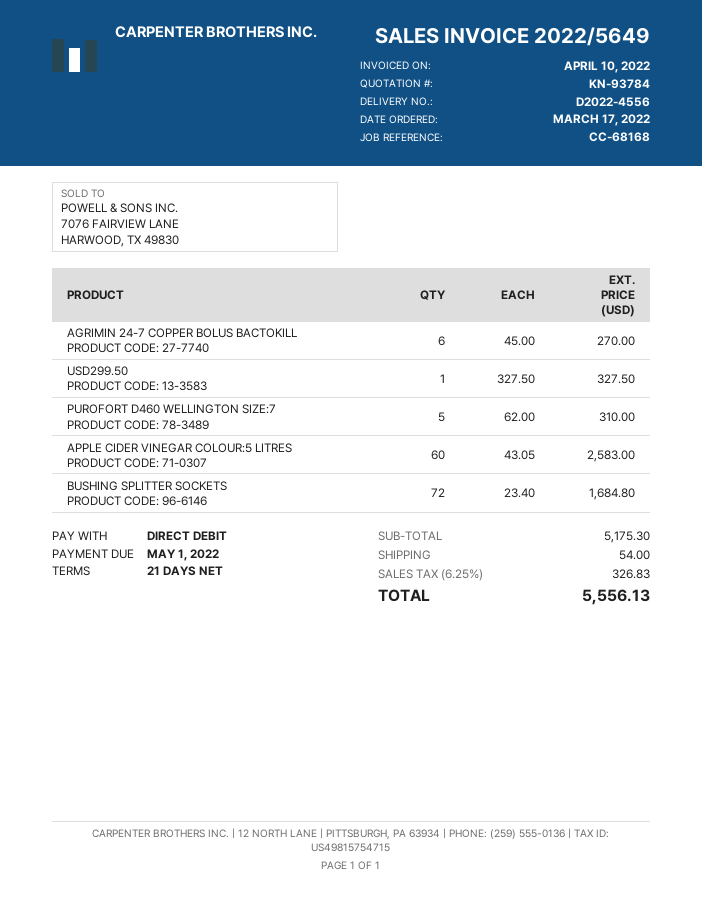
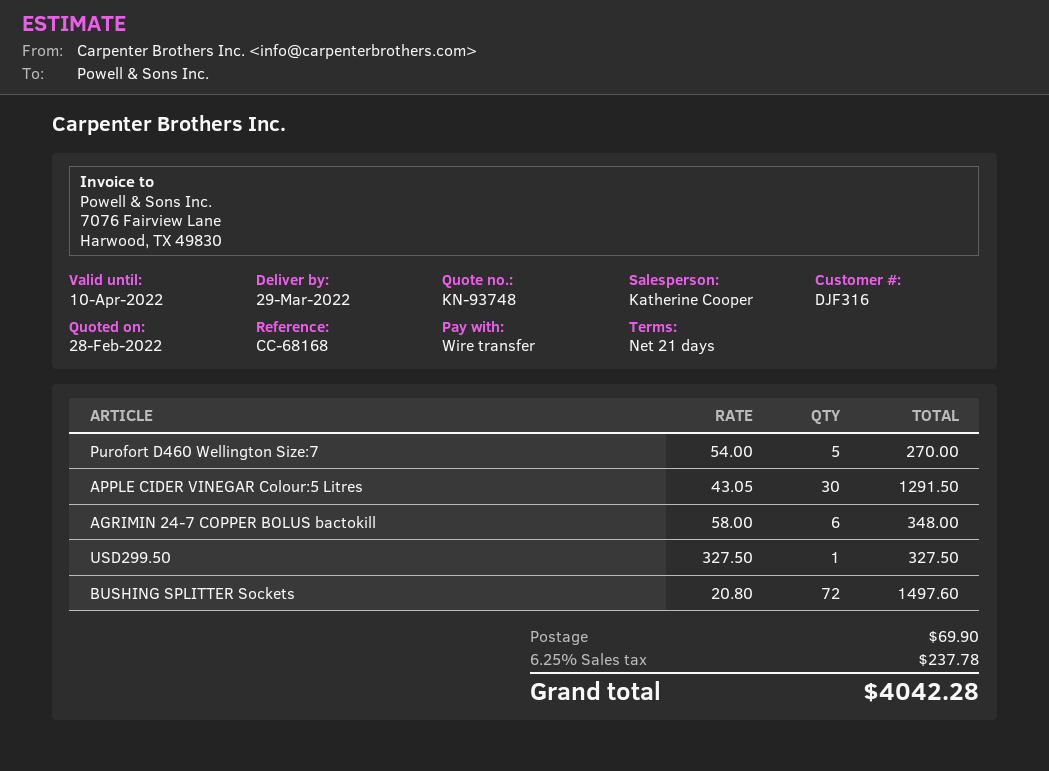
quote number: KN-93784 -> KN-93748
payment method: direct debit -> bank transfer
AGRIMIN 24-7 COPPER BOLUS BACTOKILL: 6 x 45.00 = 270.00 -> 6 x 58.00 = 348.00
PUROFORT D460 WELLINGTON SIZE:7: 5 x 62.00 = 310.00 -> 5 x 54.00 = 270.00
APPLE CIDER VINEGAR COLOUR:5 LITRES: 60 x 43.05 = 2583.00 -> 30 x 43.05 = 1291.50
BUSHING SPLITTER SOCKETS: 72 x 23.40 = 1684.80 -> 72 x 20.80 = 1497.60
shipping: 54.00 -> 69.90
tax: 6.25% = 326.83 -> 6.25% = 237.78
total: 5556.13 -> 4042.28

